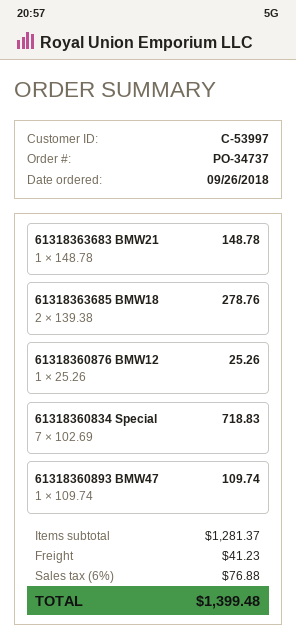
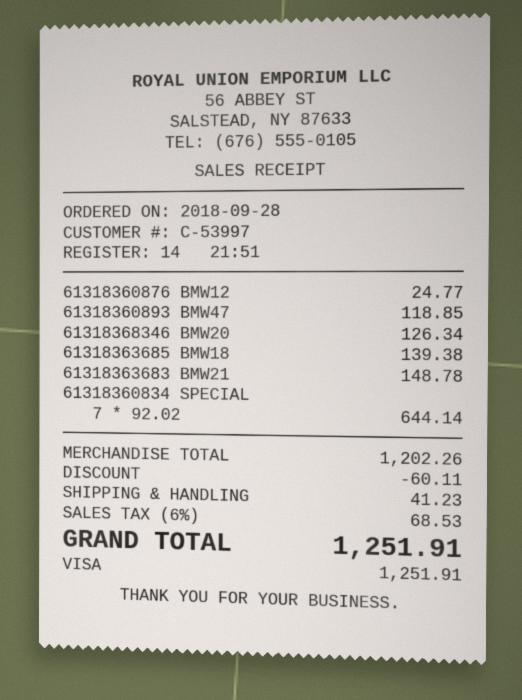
order date: 2018-09-26 -> 2018-09-28
61318363685 BMW18: 2 x 139.38 = 278.76 -> 1 x 139.38 = 139.38
61318360876 BMW12: 1 x 25.26 = 25.26 -> 1 x 24.77 = 24.77
61318360834 Special: 7 x 102.69 = 718.83 -> 7 x 92.02 = 644.14
61318360893 BMW47: 1 x 109.74 = 109.74 -> 1 x 118.85 = 118.85
61318368346 BMW20: none -> 1 x 126.34 = 126.34
subtotal: 1281.37 -> 1202.26
discount: none -> 60.11
tax: 6% = 76.88 -> 6% = 68.53
total: 1399.48 -> 1251.91

